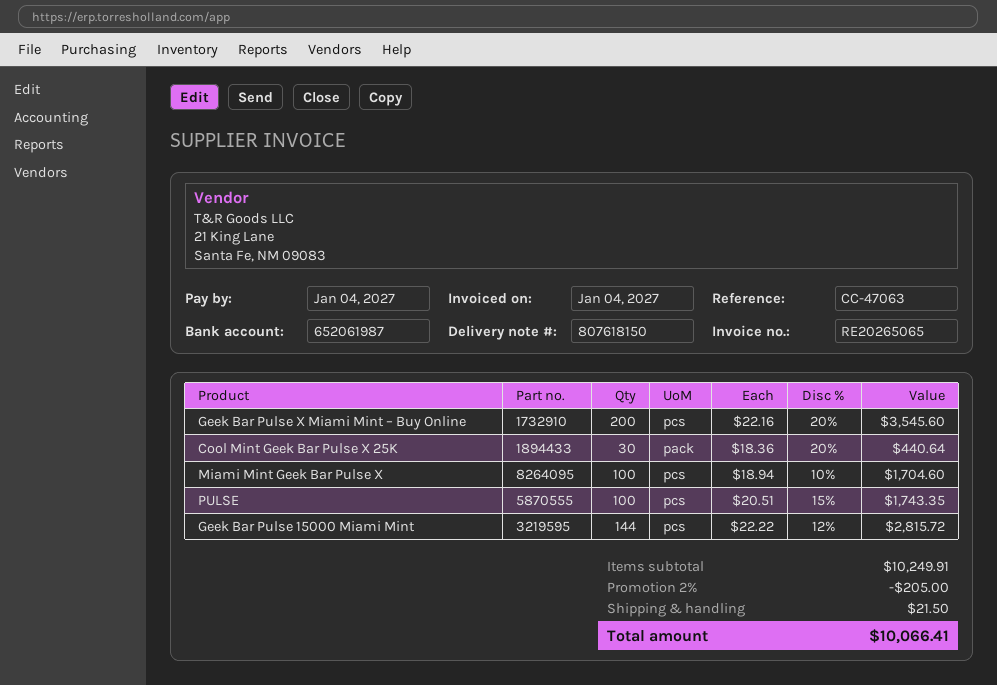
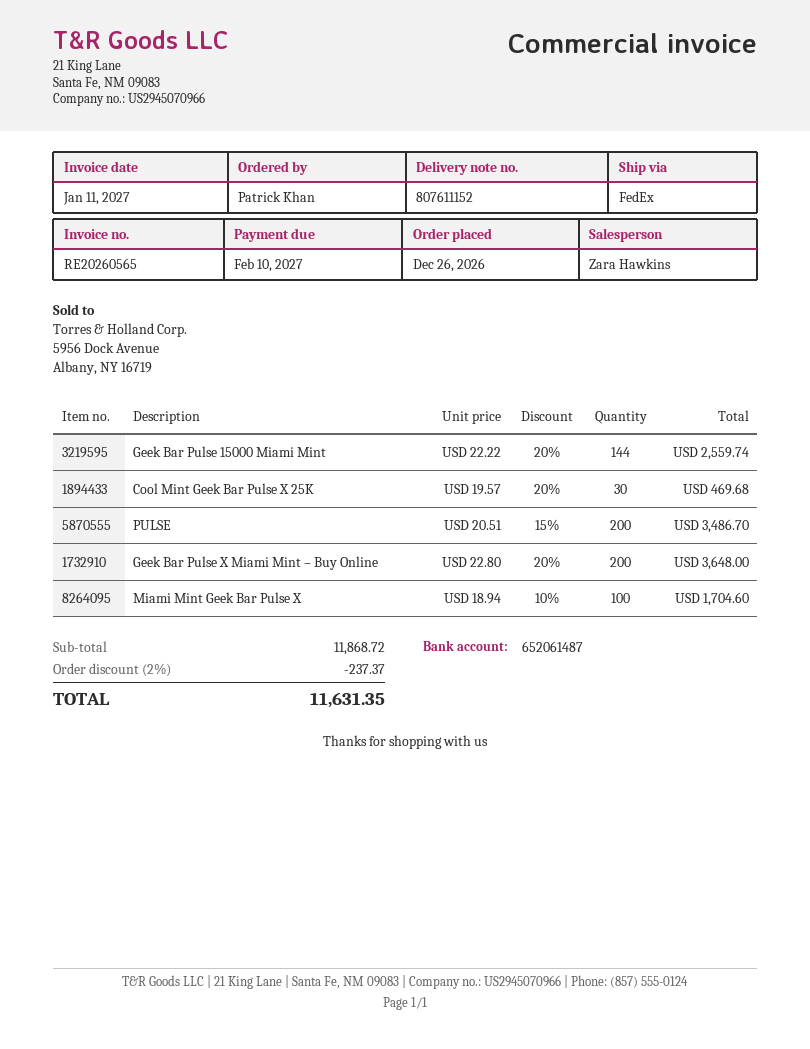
delivery note number: 807618150 -> 807611152
invoice number: RE20265065 -> RE20260565
invoice date: 2027-01-04 -> 2027-01-11
due date: 2027-01-04 -> 2027-02-10
bank account: 652061987 -> 652061487
Geek Bar Pulse X Miami Mint – Buy Online: 200 x 22.16 - 20% = 3545.60 -> 200 x 22.80 - 20% = 3648.00
Cool Mint Geek Bar Pulse X 25K: 30 x 18.36 - 20% = 440.64 -> 30 x 19.57 - 20% = 469.68
PULSE: 100 x 20.51 - 15% = 1743.35 -> 200 x 20.51 - 15% = 3486.70
Geek Bar Pulse 15000 Miami Mint: 144 x 22.22 - 12% = 2815.72 -> 144 x 22.22 - 20% = 2559.74
subtotal: 10249.91 -> 11868.72
discount: 2% = 205.00 -> 2% = 237.37
shipping: 21.50 -> none
total: 10066.41 -> 11631.35

